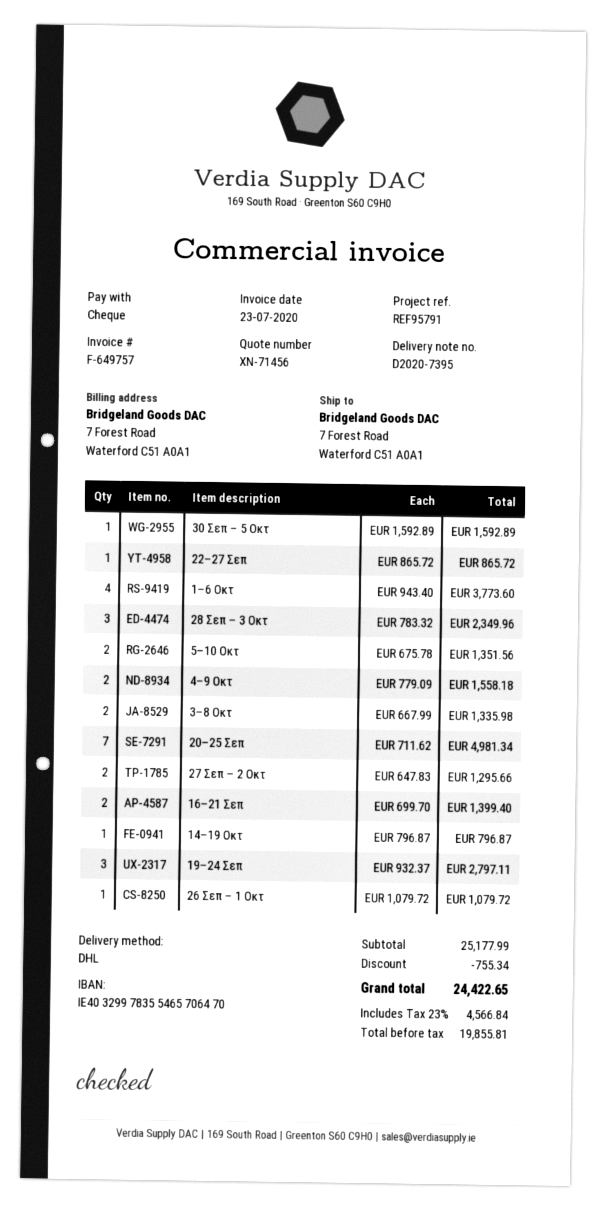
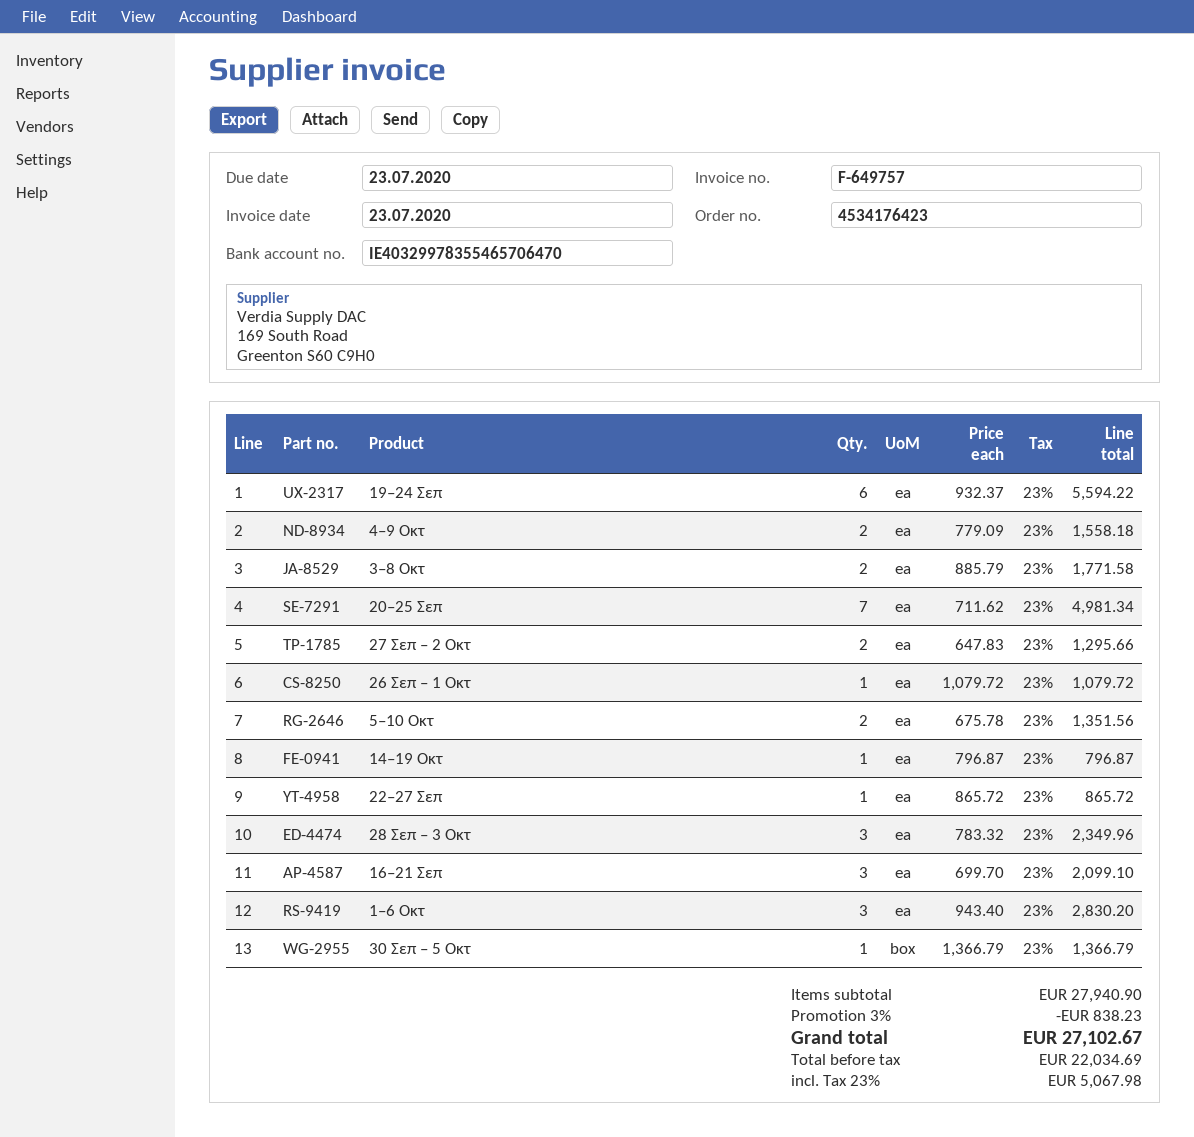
30 Σεπ – 5 Οκτ: 1 x 1592.89 = 1592.89 -> 1 x 1366.79 = 1366.79
1–6 Οκτ: 4 x 943.40 = 3773.60 -> 3 x 943.40 = 2830.20
3–8 Οκτ: 2 x 667.99 = 1335.98 -> 2 x 885.79 = 1771.58
16–21 Σεπ: 2 x 699.70 = 1399.40 -> 3 x 699.70 = 2099.10
19–24 Σεπ: 3 x 932.37 = 2797.11 -> 6 x 932.37 = 5594.22
subtotal: 25177.99 -> 27940.90
discount: 755.34 -> 838.23
net: 19855.81 -> 22034.69
tax: 23% = 4566.84 -> 23% = 5067.98
total: 24422.65 -> 27102.67

